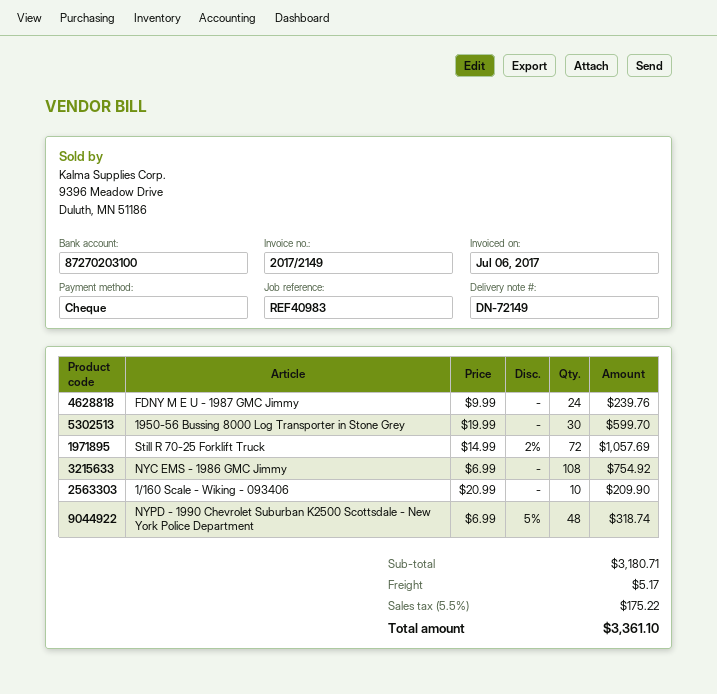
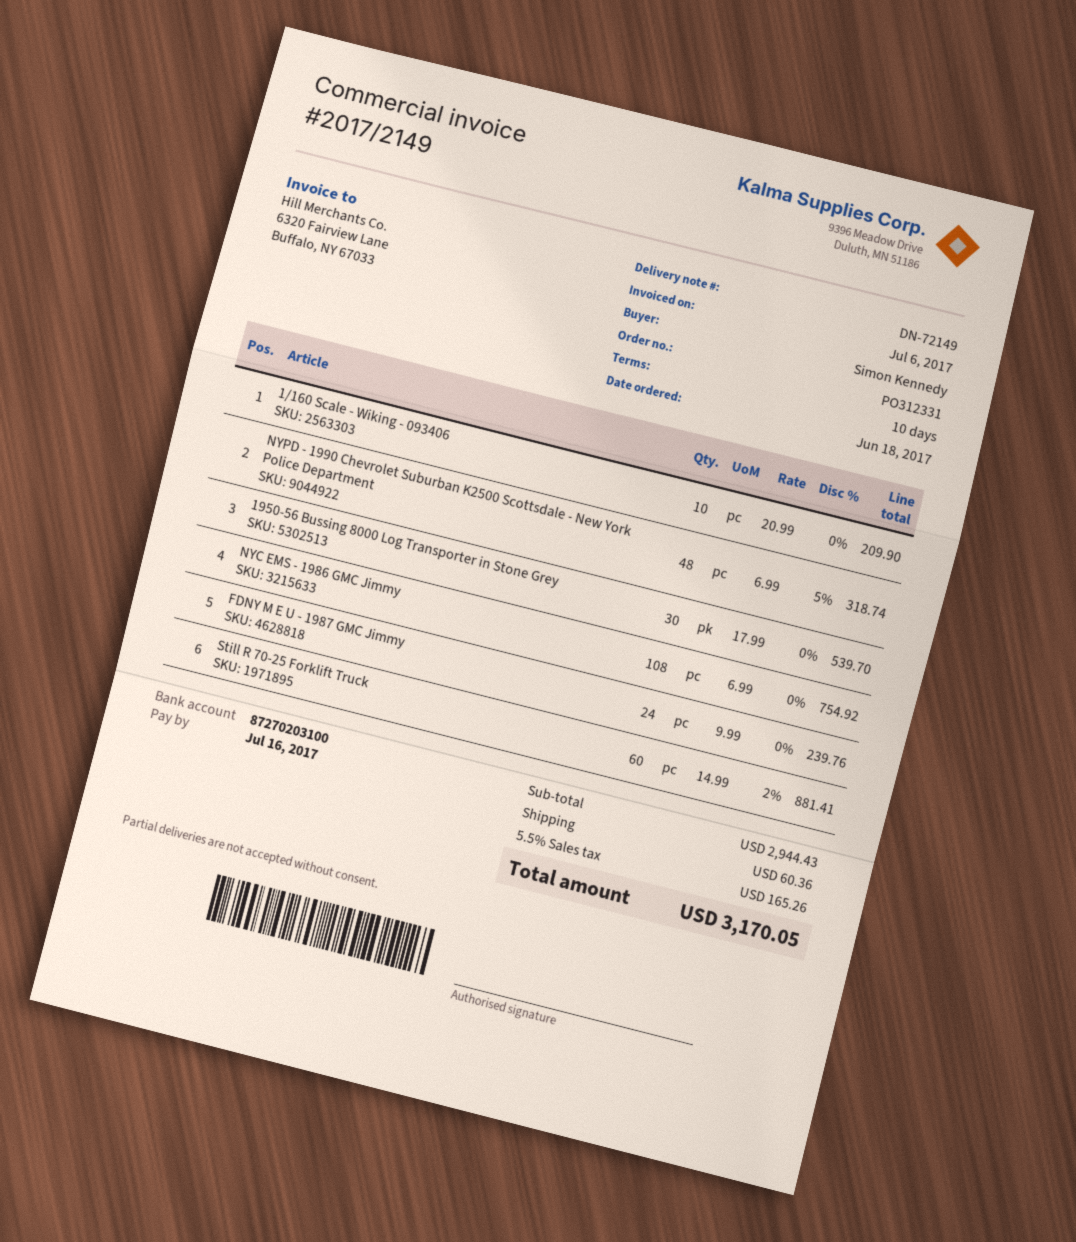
1950-56 Bussing 8000 Log Transporter in Stone Grey: 30 x 19.99 = 599.70 -> 30 x 17.99 = 539.70
Still R 70-25 Forklift Truck: 72 x 14.99 - 2% = 1057.69 -> 60 x 14.99 - 2% = 881.41
subtotal: 3180.71 -> 2944.43
shipping: 5.17 -> 60.36
tax: 5.5% = 175.22 -> 5.5% = 165.26
total: 3361.10 -> 3170.05

